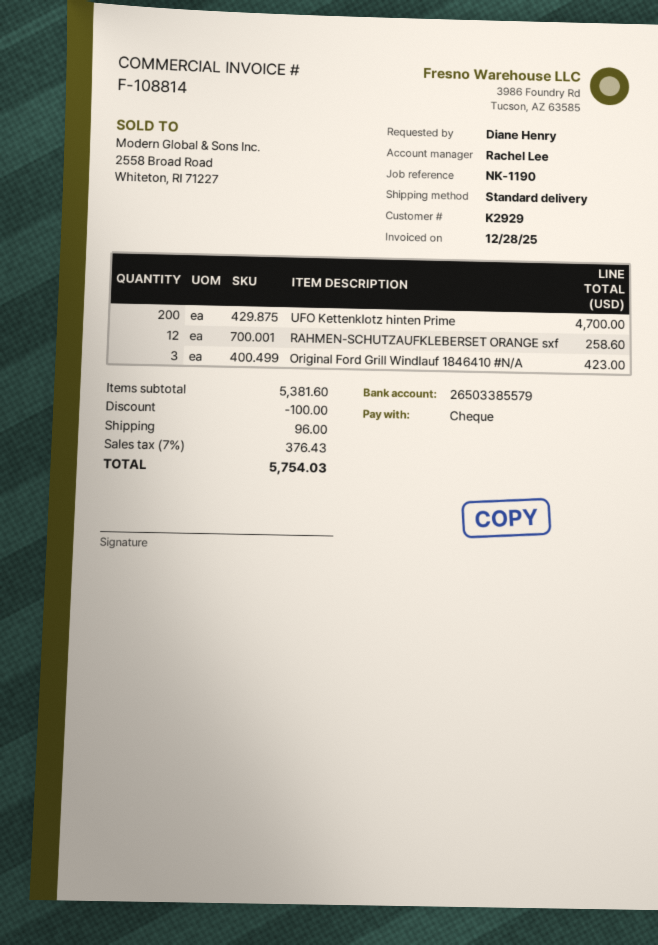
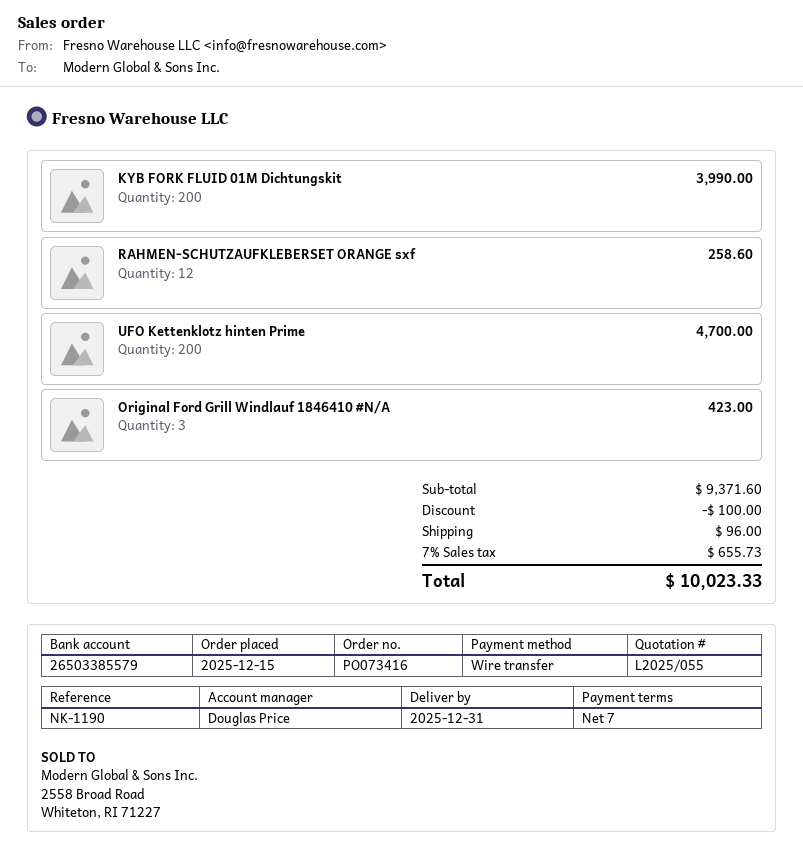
sales rep: Rachel Lee -> Douglas Price
payment method: cheque -> bank transfer
KYB FORK FLUID 01M Dichtungskit: none -> 200 for 3990.00
subtotal: 5381.60 -> 9371.60
tax: 7% = 376.43 -> 7% = 655.73
total: 5754.03 -> 10023.33

